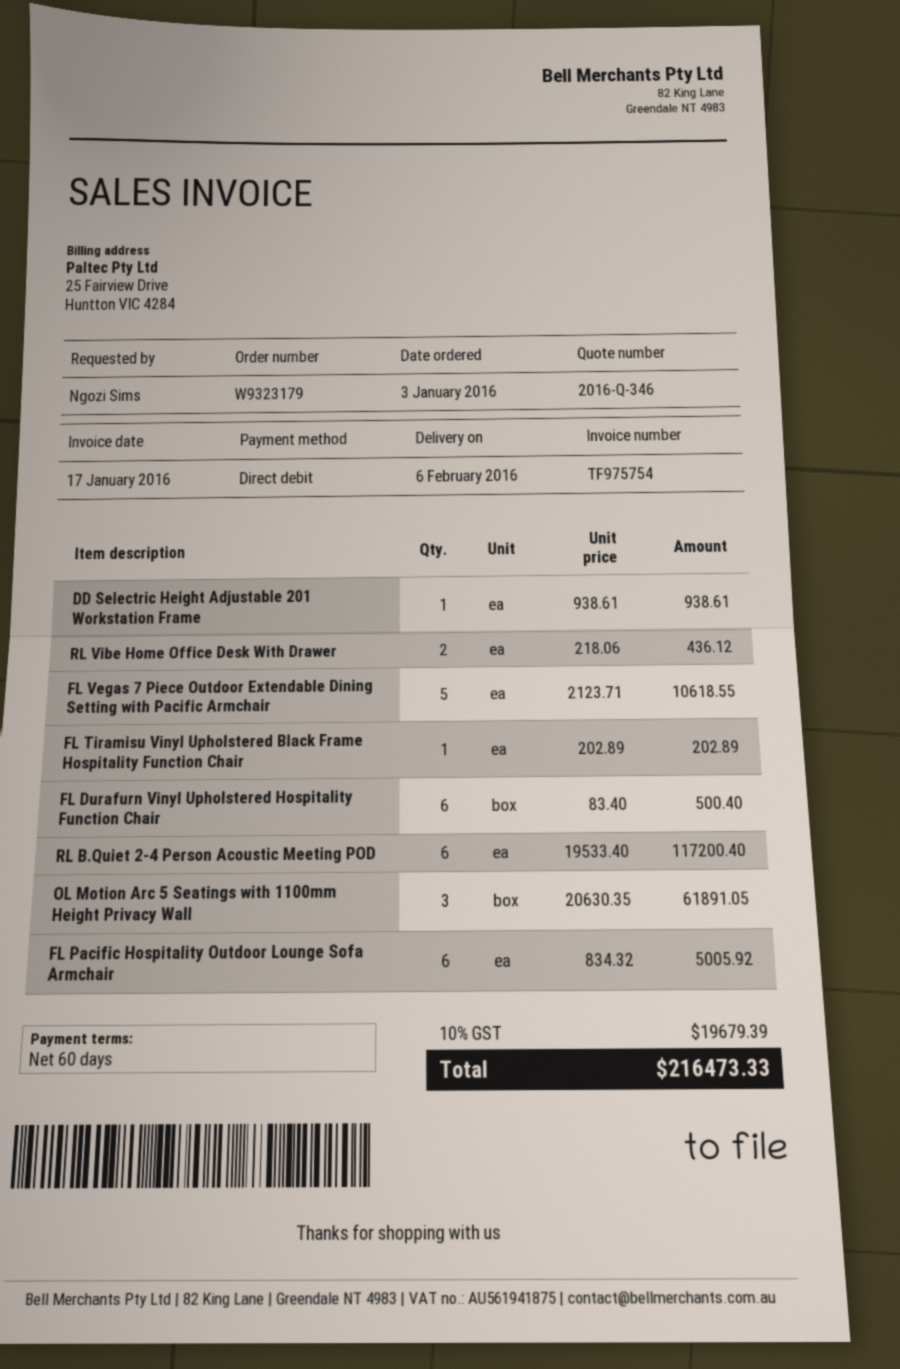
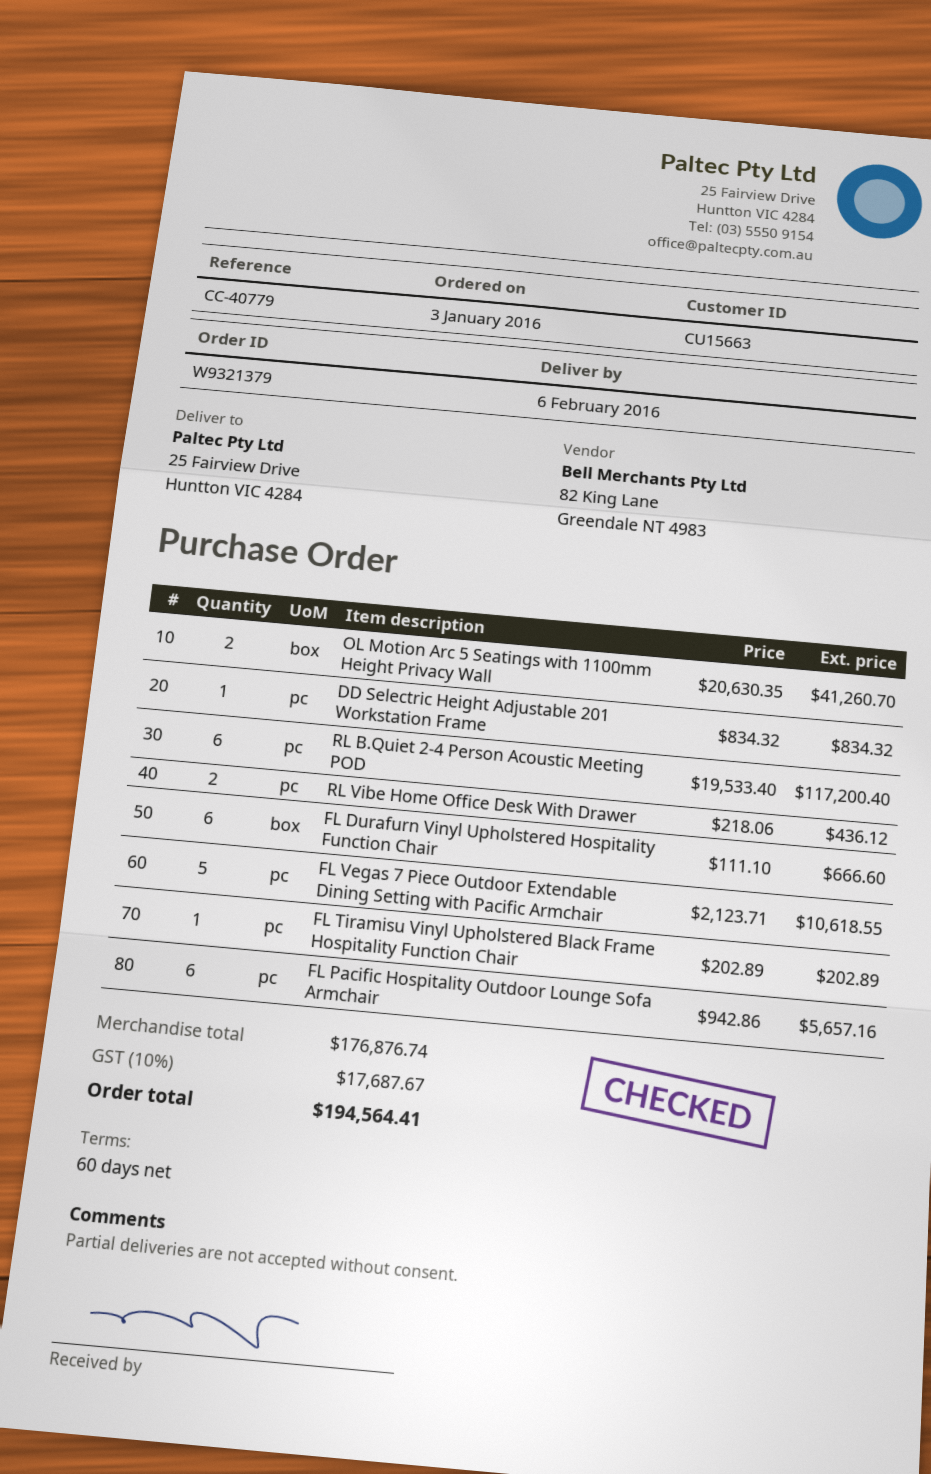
order number: W9323179 -> W9321379
DD Selectric Height Adjustable 201 Workstation Frame: 1 x 938.61 = 938.61 -> 1 x 834.32 = 834.32
FL Durafurn Vinyl Upholstered Hospitality Function Chair: 6 x 83.40 = 500.40 -> 6 x 111.10 = 666.60
OL Motion Arc 5 Seatings with 1100mm Height Privacy Wall: 3 x 20630.35 = 61891.05 -> 2 x 20630.35 = 41260.70
FL Pacific Hospitality Outdoor Lounge Sofa Armchair: 6 x 834.32 = 5005.92 -> 6 x 942.86 = 5657.16
tax: 10% = 19679.39 -> 10% = 17687.67
total: 216473.33 -> 194564.41

